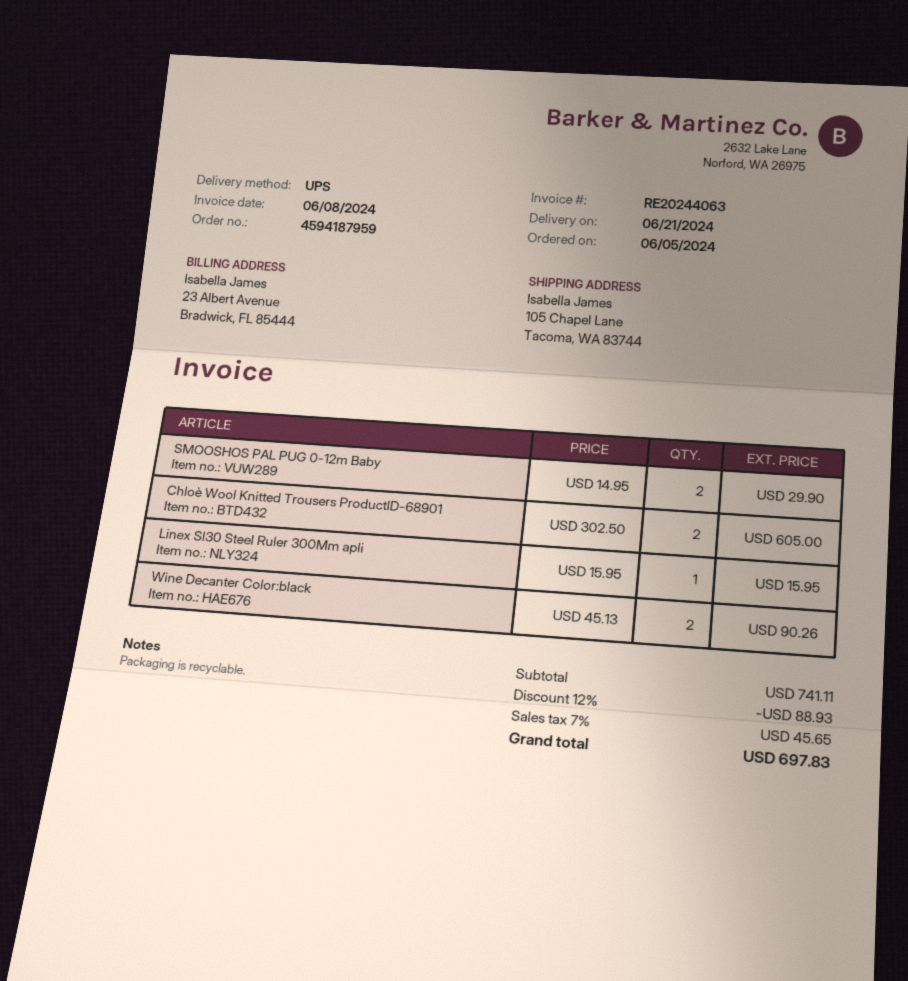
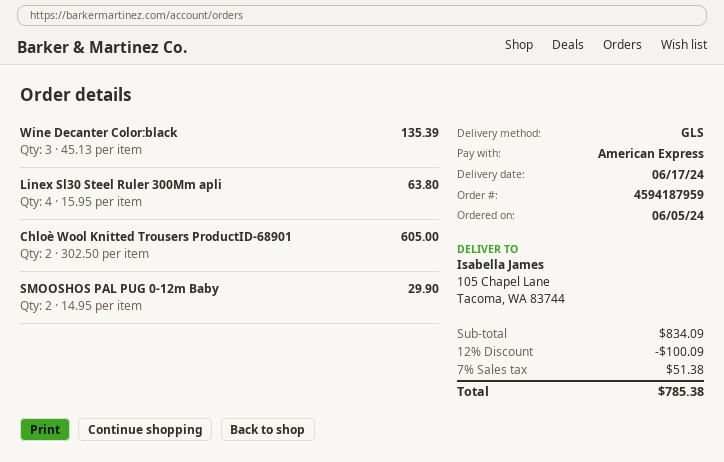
delivery date: 2024-06-21 -> 2024-06-17
shipping method: UPS -> GLS
Linex Sl30 Steel Ruler 300Mm apli: 1 x 15.95 = 15.95 -> 4 x 15.95 = 63.80
Wine Decanter Color:black: 2 x 45.13 = 90.26 -> 3 x 45.13 = 135.39
subtotal: 741.11 -> 834.09
discount: 12% = 88.93 -> 12% = 100.09
tax: 7% = 45.65 -> 7% = 51.38
total: 697.83 -> 785.38

